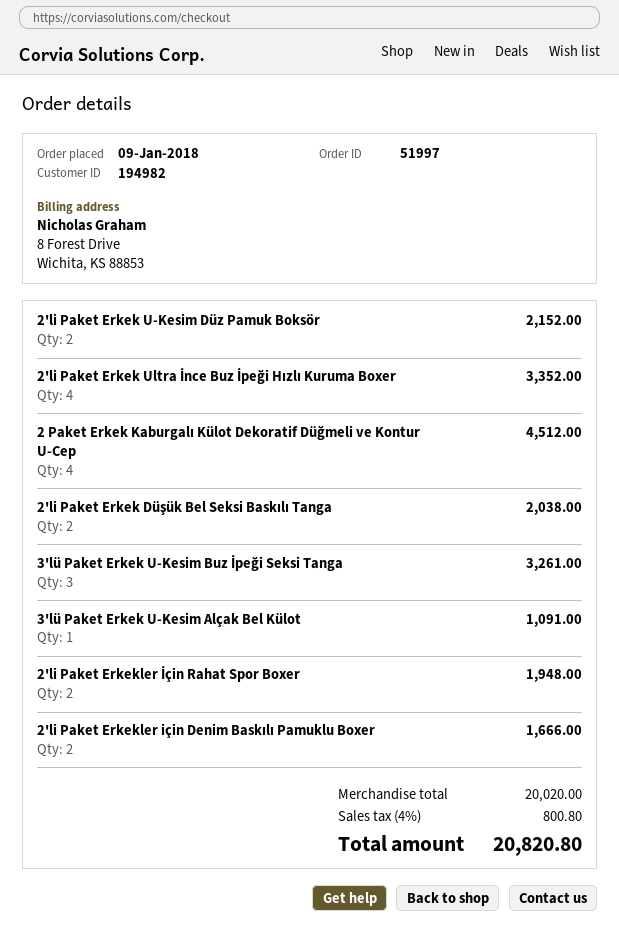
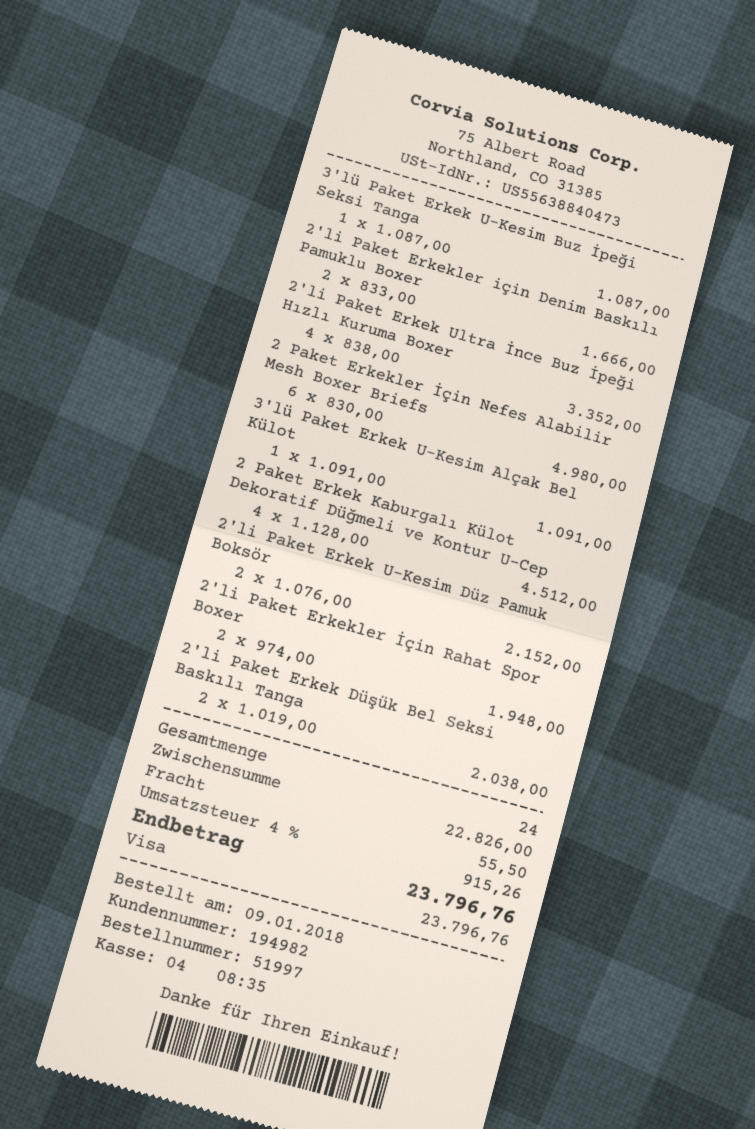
3'lü Paket Erkek U-Kesim Buz İpeği Seksi Tanga: 3 for 3261.00 -> 1 for 1087.00
2 Paket Erkekler İçin Nefes Alabilir Mesh Boxer Briefs: none -> 6 for 4980.00
subtotal: 20020.00 -> 22826.00
shipping: none -> 55.50
tax: 4% = 800.80 -> 4% = 915.26
total: 20820.80 -> 23796.76

